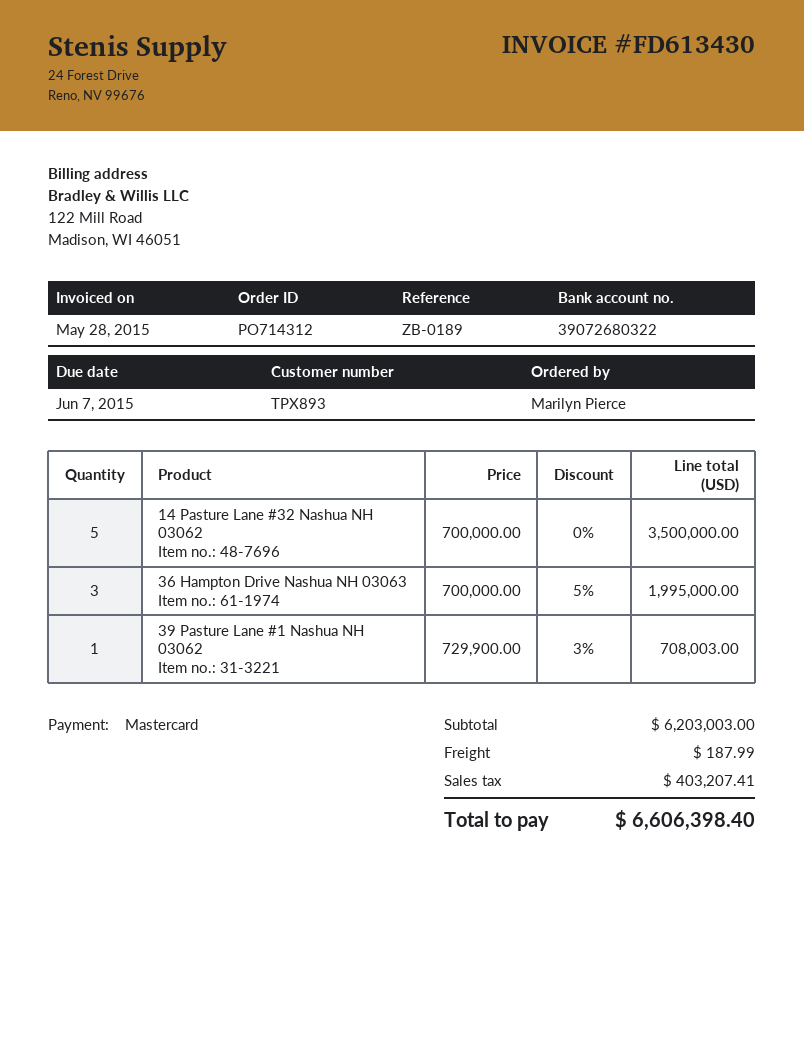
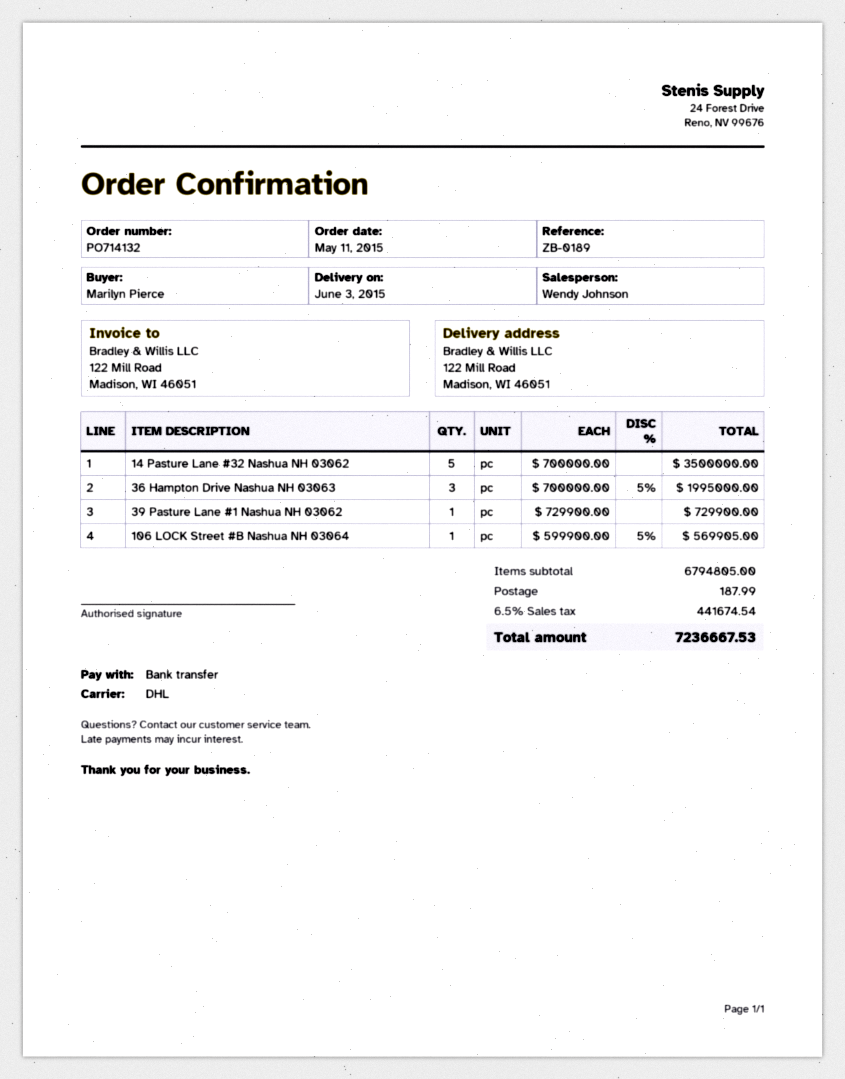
order number: PO714312 -> PO714132
payment method: Mastercard -> bank transfer
39 Pasture Lane #1 Nashua NH 03062: 1 x 729900.00 - 3% = 708003.00 -> 1 x 729900.00 = 729900.00
106 LOCK Street #B Nashua NH 03064: none -> 1 x 599900.00 - 5% = 569905.00
subtotal: 6203003.00 -> 6794805.00
tax: 403207.41 -> 441674.54
total: 6606398.40 -> 7236667.53

